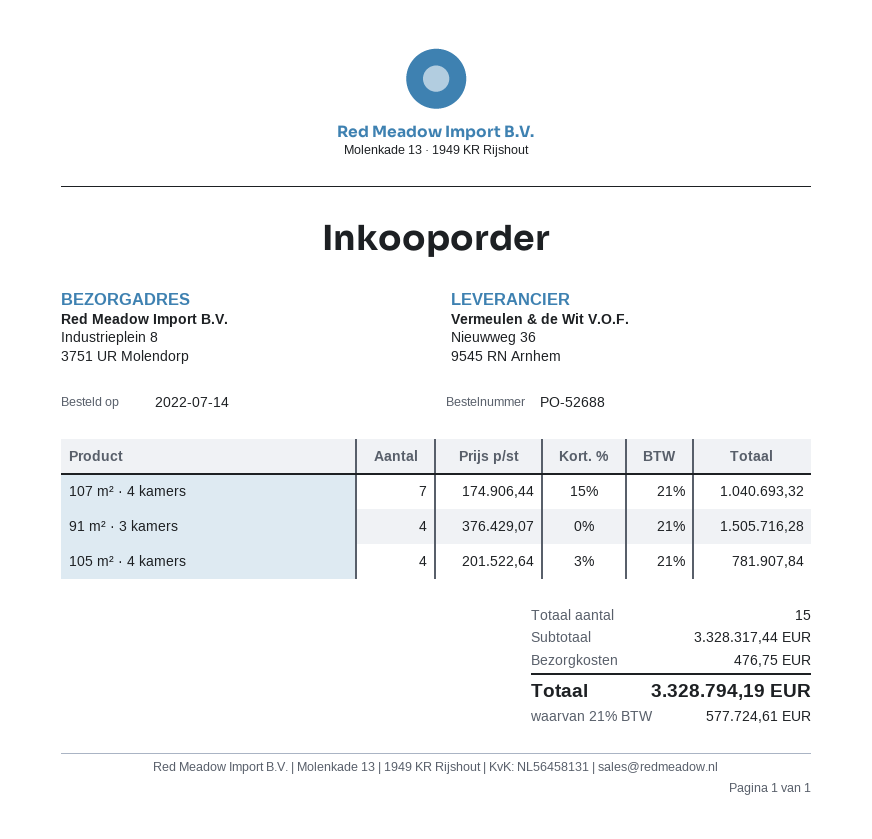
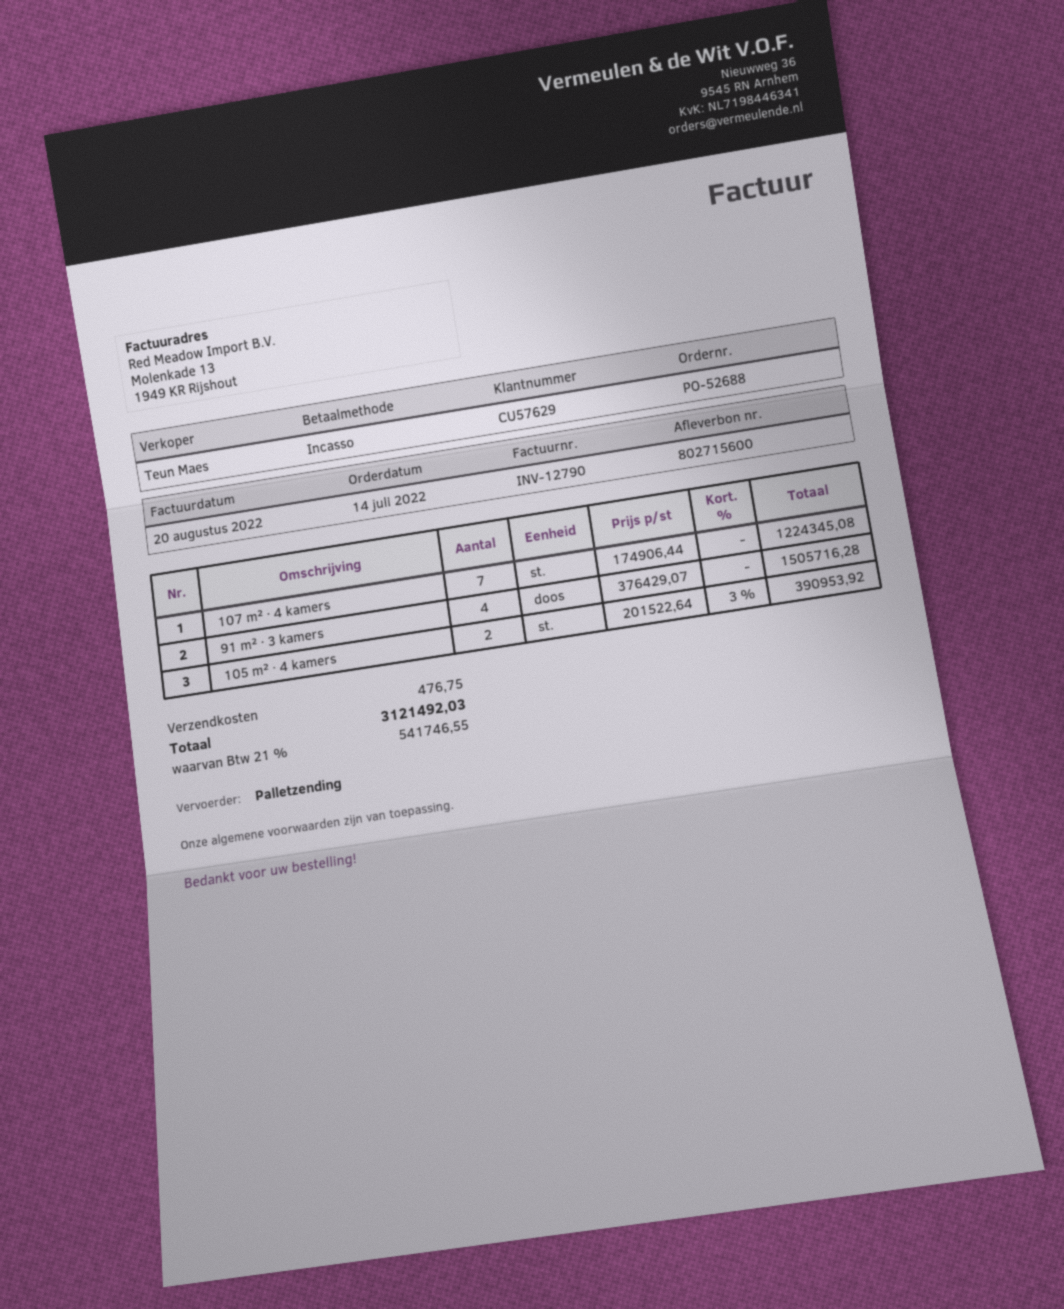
107 m² · 4 kamers: 7 x 174906.44 - 15% = 1040693.32 -> 7 x 174906.44 = 1224345.08
105 m² · 4 kamers: 4 x 201522.64 - 3% = 781907.84 -> 2 x 201522.64 - 3% = 390953.92
tax: 21% = 577724.61 -> 21% = 541746.55
total: 3328794.19 -> 3121492.03

